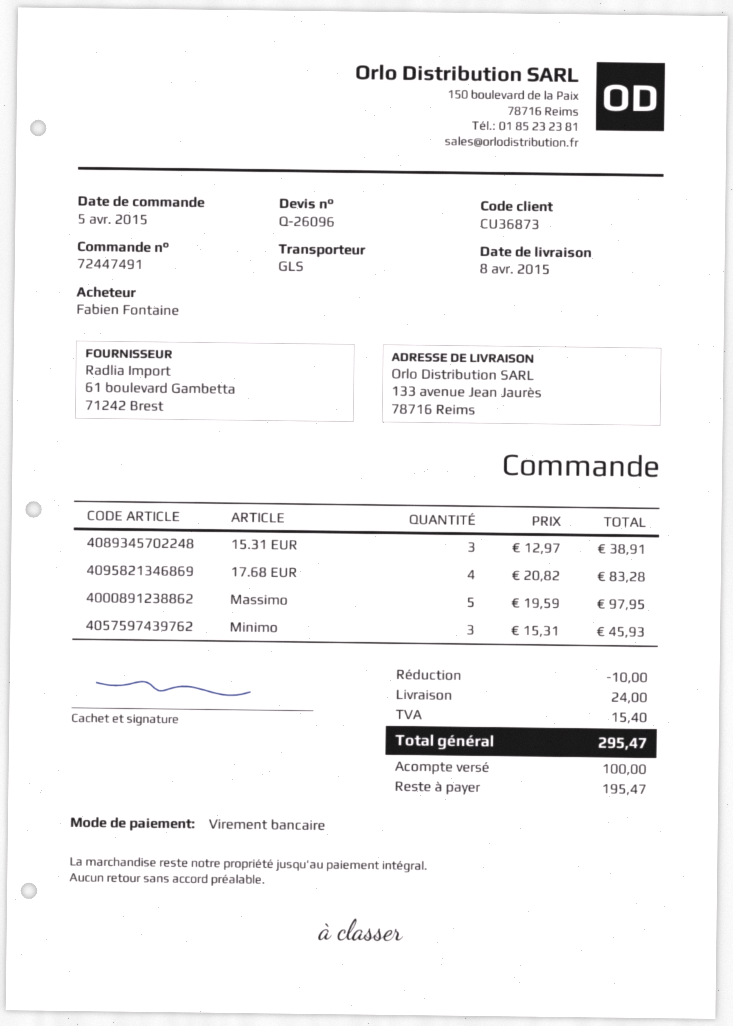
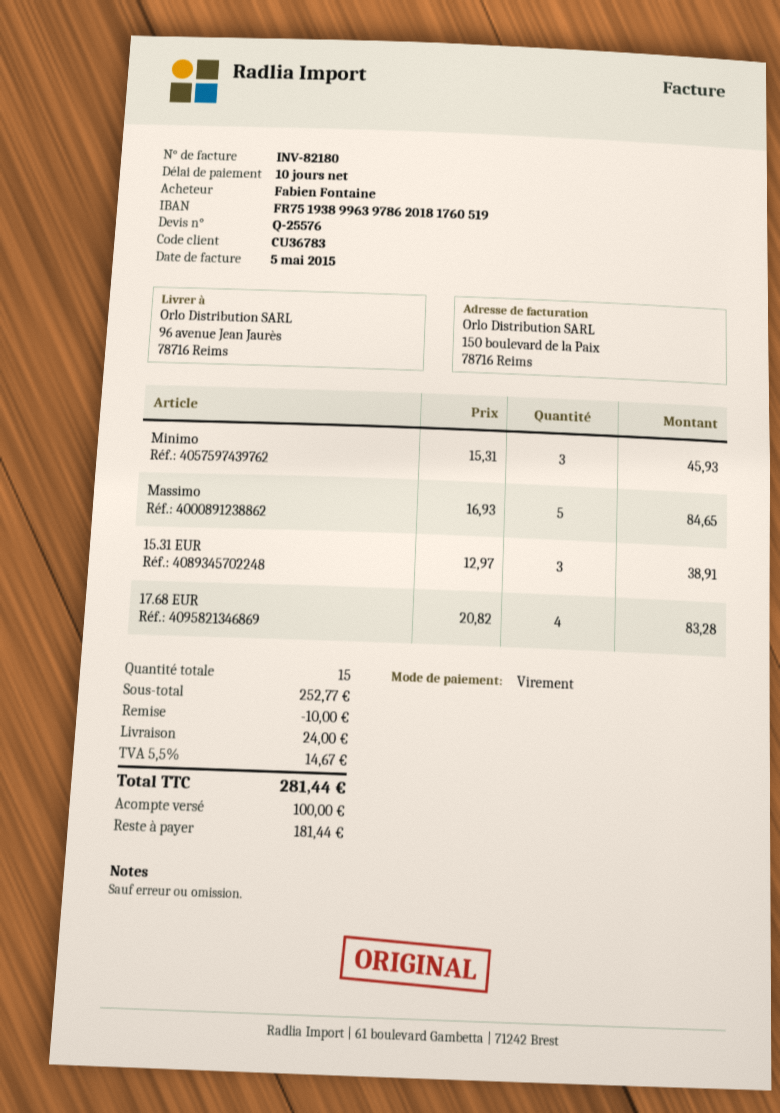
quote number: Q-26096 -> Q-25576
customer number: CU36873 -> CU36783
ship to: 133 avenue Jean Jaurès, 78716 Reims -> 96 avenue Jean Jaurès, 78716 Reims
Massimo: 5 x 19.59 = 97.95 -> 5 x 16.93 = 84.65
tax: 15.40 -> 14.67
total: 295.47 -> 281.44
balance: 195.47 -> 181.44

